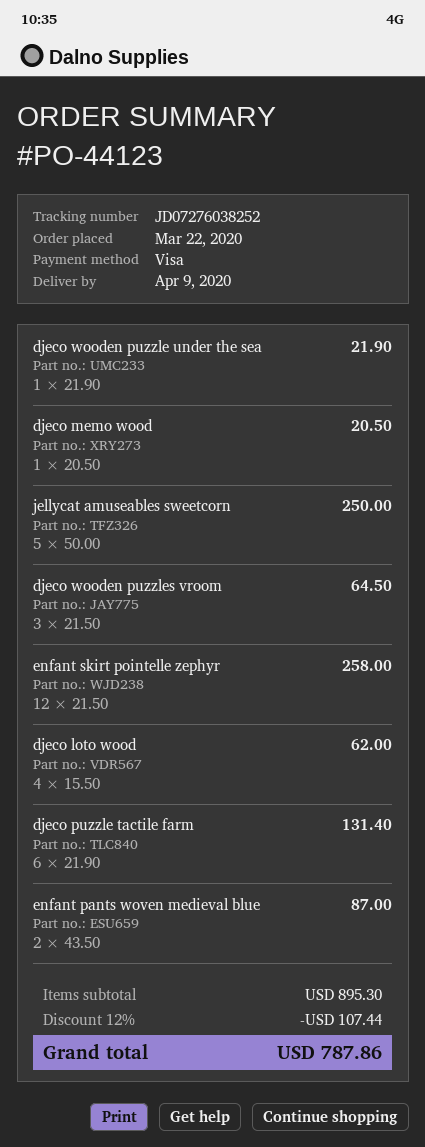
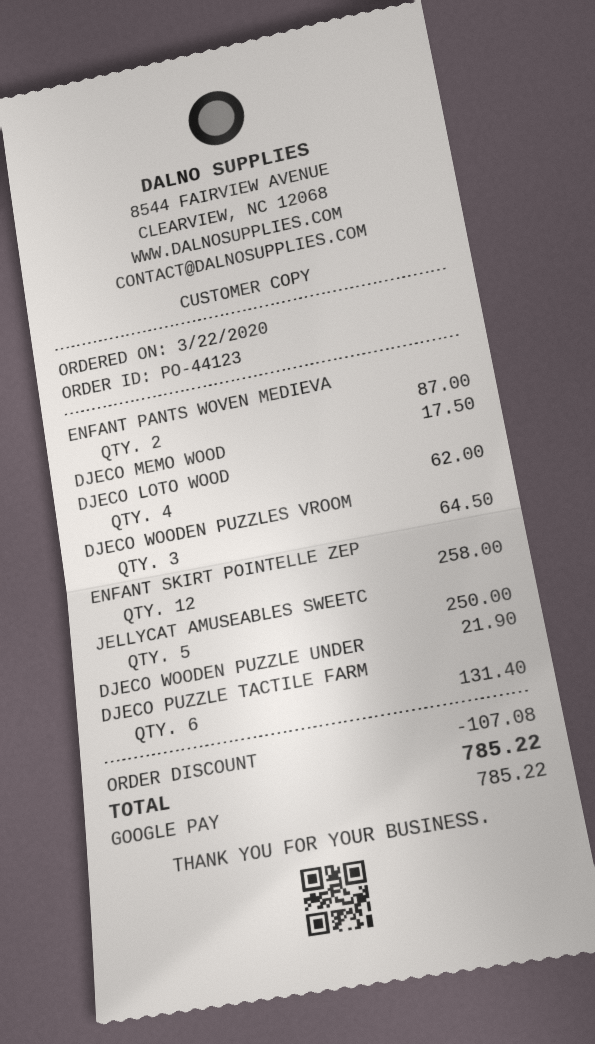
payment method: Visa -> Google Pay
djeco memo wood: 1 for 20.50 -> 1 for 17.50
discount: 107.44 -> 107.08
total: 787.86 -> 785.22

